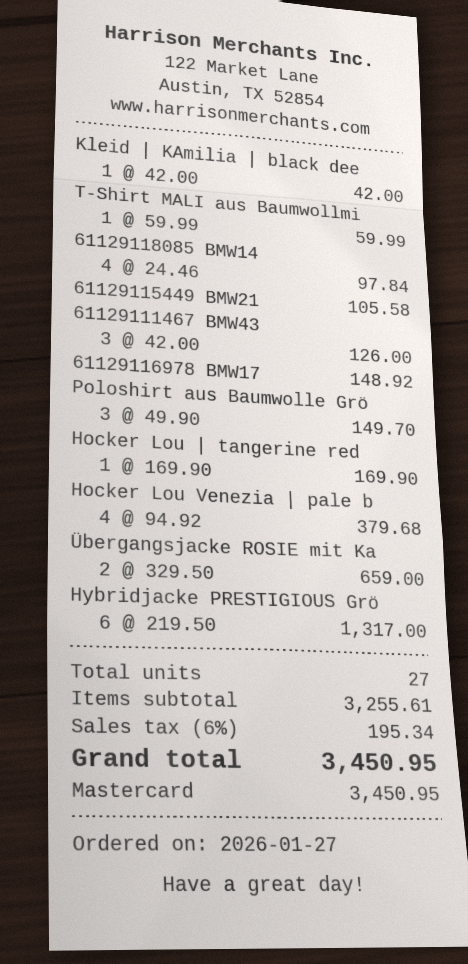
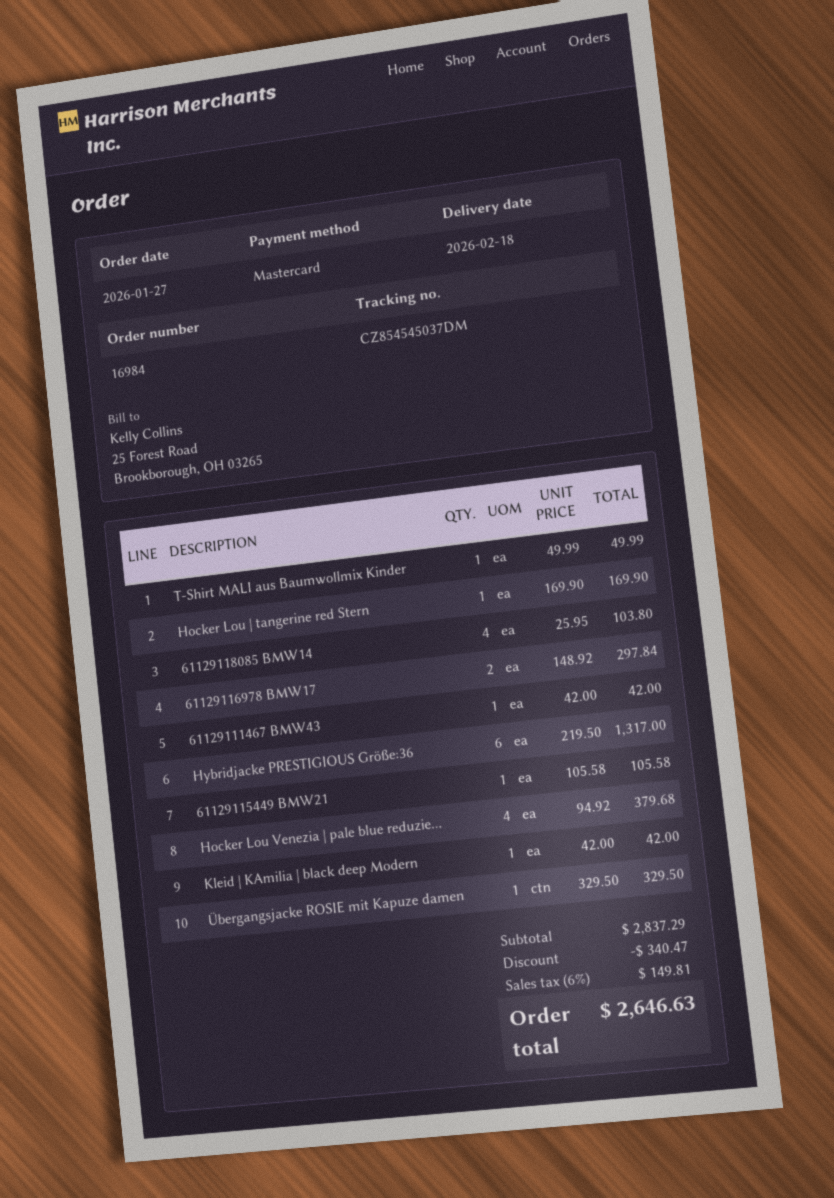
T-Shirt MALI aus Baumwollmi: 1 x 59.99 = 59.99 -> 1 x 49.99 = 49.99
61129118085 BMW14: 4 x 24.46 = 97.84 -> 4 x 25.95 = 103.80
61129111467 BMW43: 3 x 42.00 = 126.00 -> 1 x 42.00 = 42.00
61129116978 BMW17: 1 x 148.92 = 148.92 -> 2 x 148.92 = 297.84
Poloshirt aus Baumwolle Grö: 3 x 49.90 = 149.70 -> none
Übergangsjacke ROSIE mit Ka: 2 x 329.50 = 659.00 -> 1 x 329.50 = 329.50
subtotal: 3255.61 -> 2837.29
discount: none -> 340.47
tax: 6% = 195.34 -> 6% = 149.81
total: 3450.95 -> 2646.63

